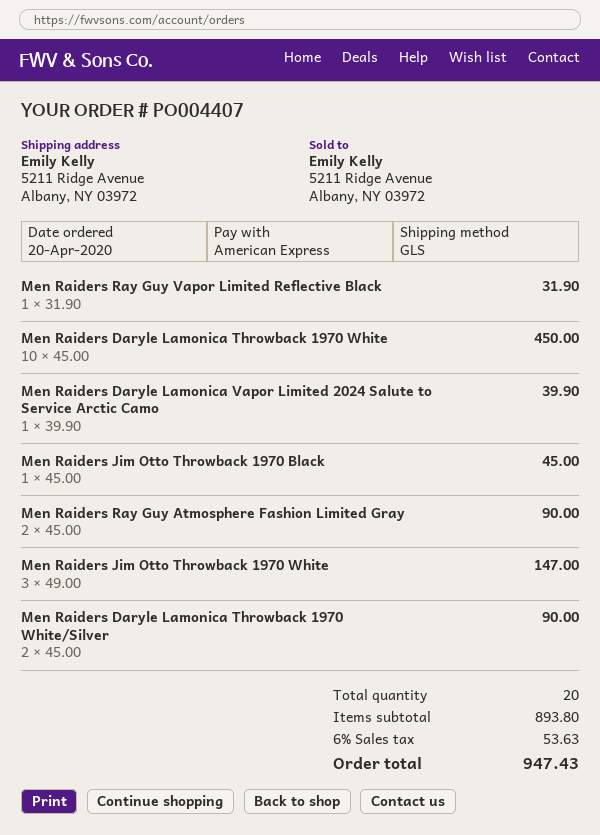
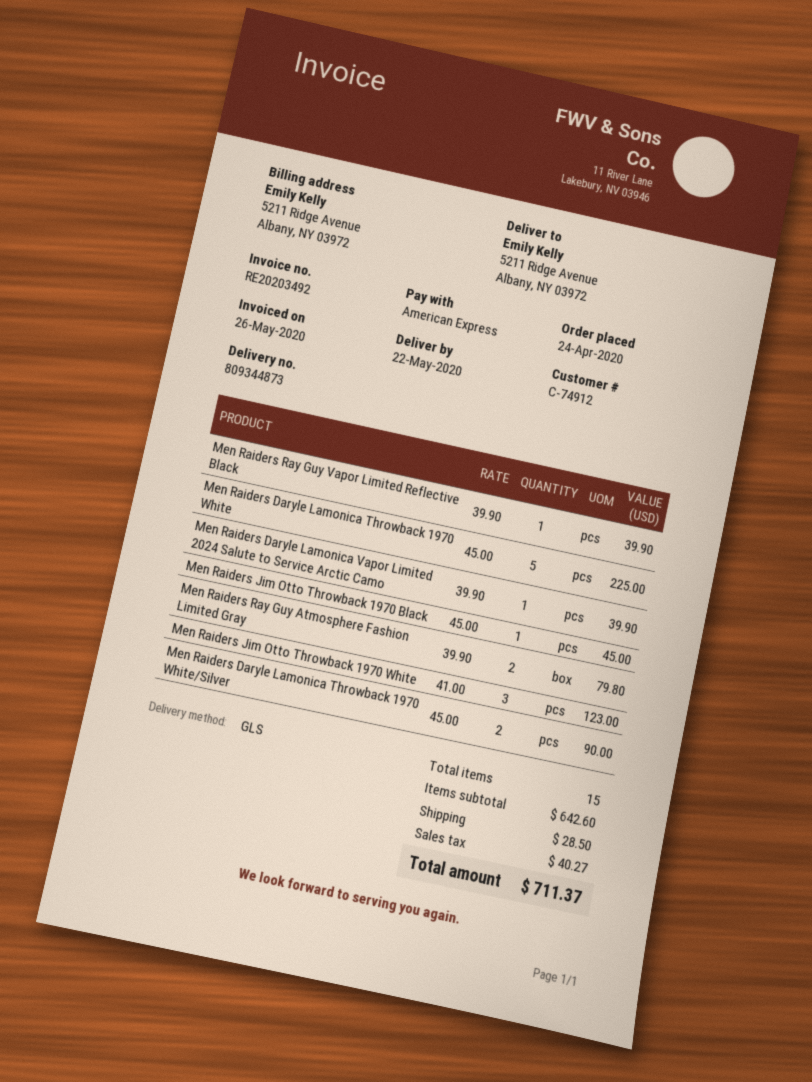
order date: 2020-04-20 -> 2020-04-24
Men Raiders Ray Guy Vapor Limited Reflective Black: 1 x 31.90 = 31.90 -> 1 x 39.90 = 39.90
Men Raiders Daryle Lamonica Throwback 1970 White: 10 x 45.00 = 450.00 -> 5 x 45.00 = 225.00
Men Raiders Ray Guy Atmosphere Fashion Limited Gray: 2 x 45.00 = 90.00 -> 2 x 39.90 = 79.80
Men Raiders Jim Otto Throwback 1970 White: 3 x 49.00 = 147.00 -> 3 x 41.00 = 123.00
total quantity: 20 -> 15
subtotal: 893.80 -> 642.60
shipping: none -> 28.50
tax: 53.63 -> 40.27
total: 947.43 -> 711.37

